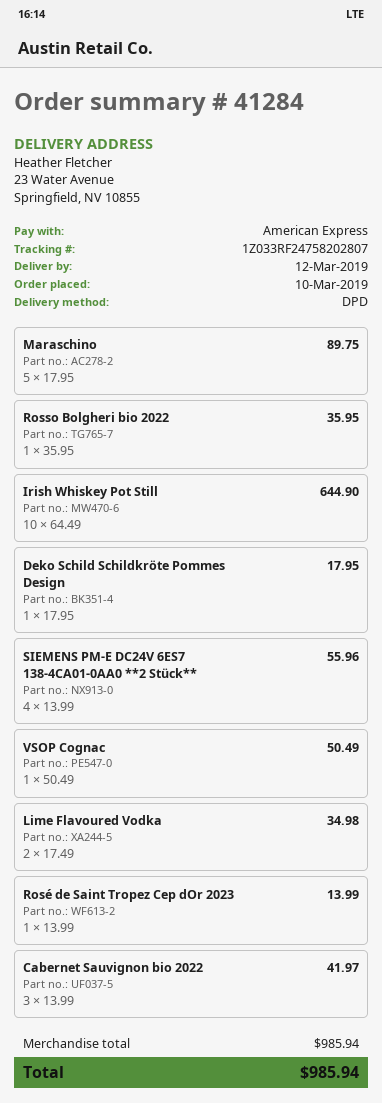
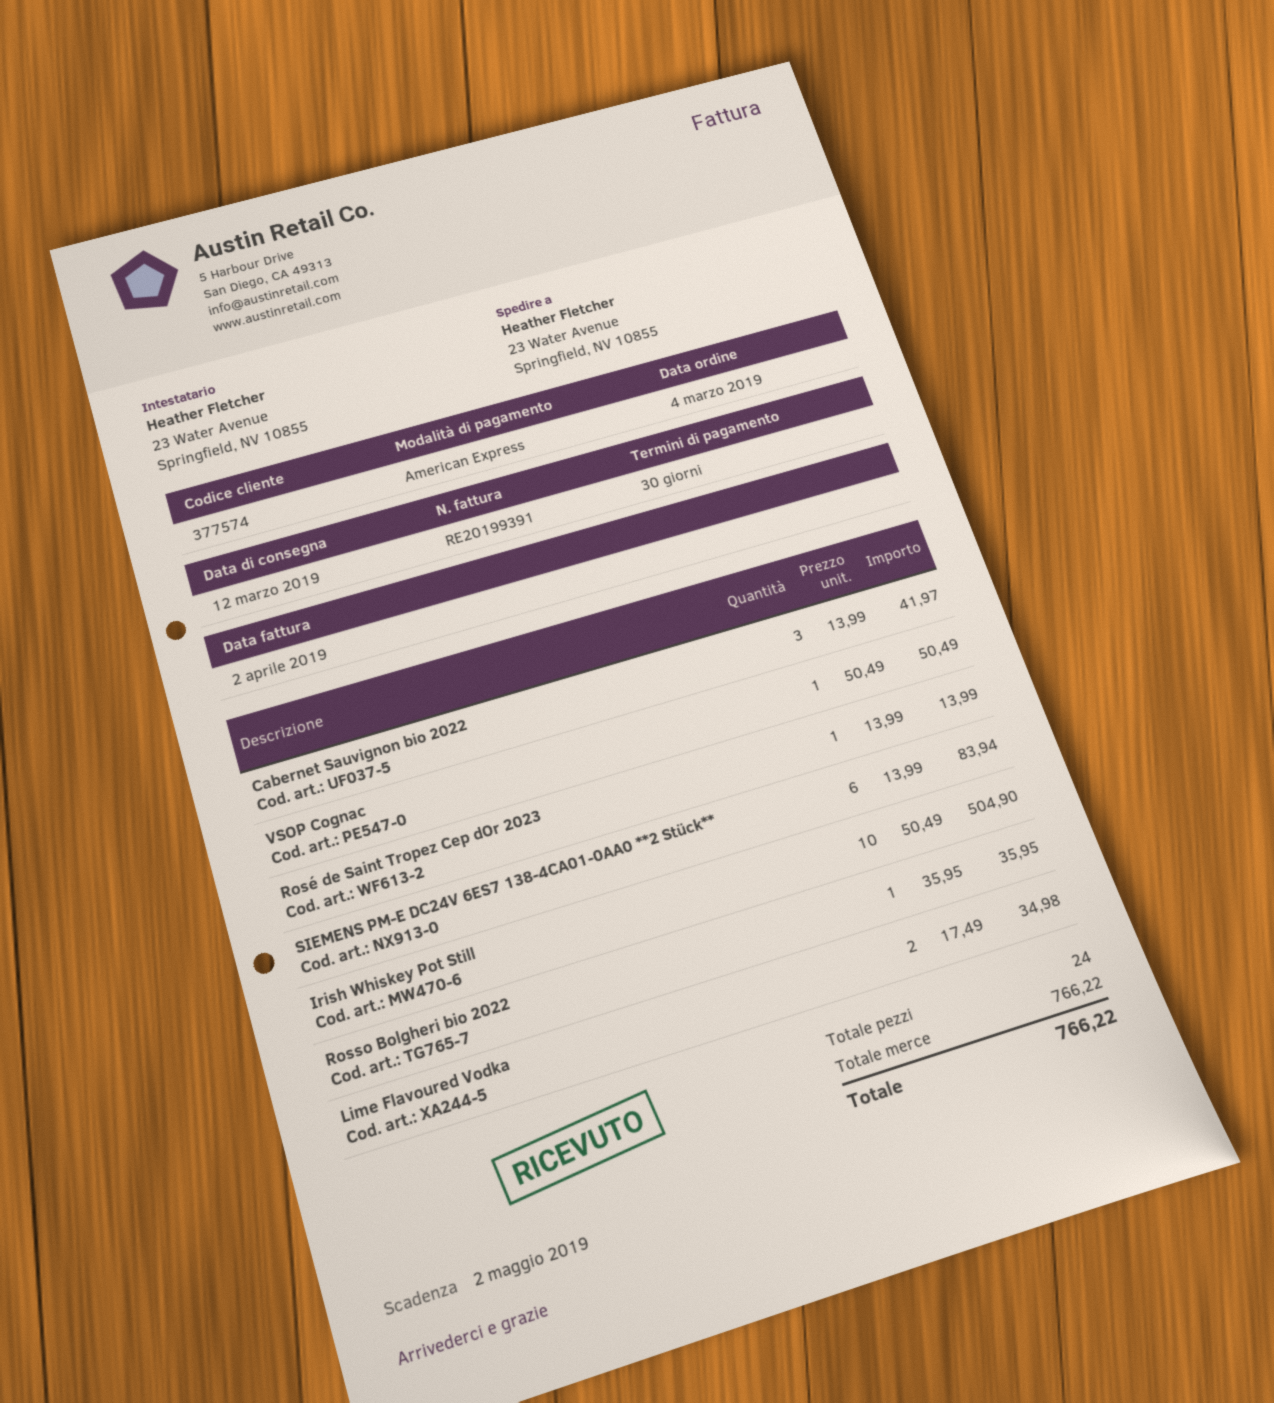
order date: 2019-03-10 -> 2019-03-04
Maraschino: 5 x 17.95 = 89.75 -> none
Irish Whiskey Pot Still: 10 x 64.49 = 644.90 -> 10 x 50.49 = 504.90
Deko Schild Schildkröte Pommes Design: 1 x 17.95 = 17.95 -> none
SIEMENS PM-E DC24V 6ES7 138-4CA01-0AA0 **2 Stück**: 4 x 13.99 = 55.96 -> 6 x 13.99 = 83.94
subtotal: 985.94 -> 766.22
total: 985.94 -> 766.22

